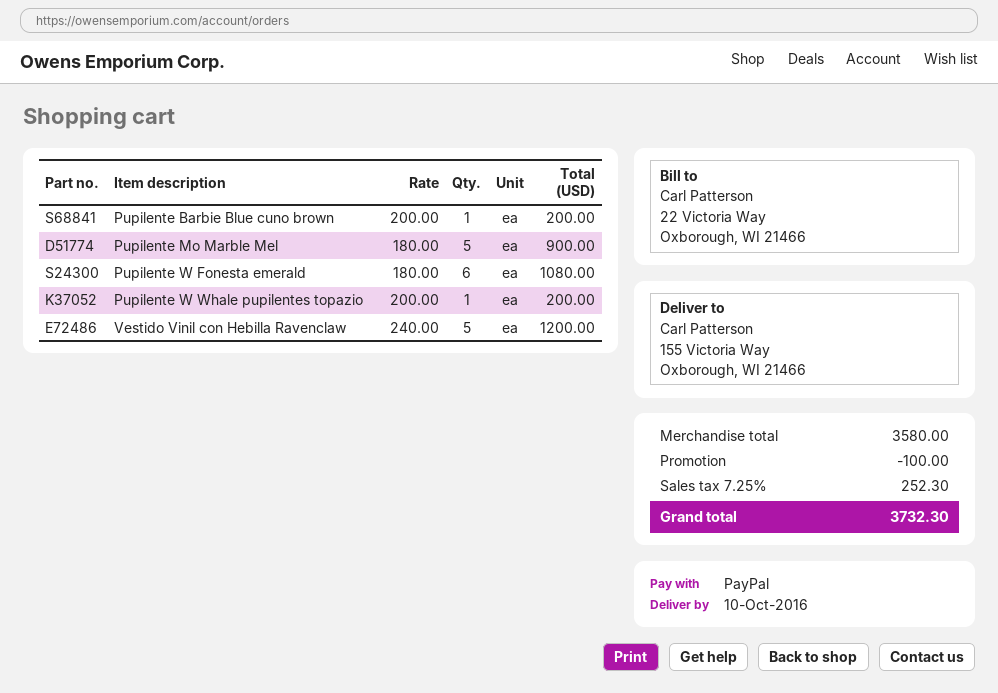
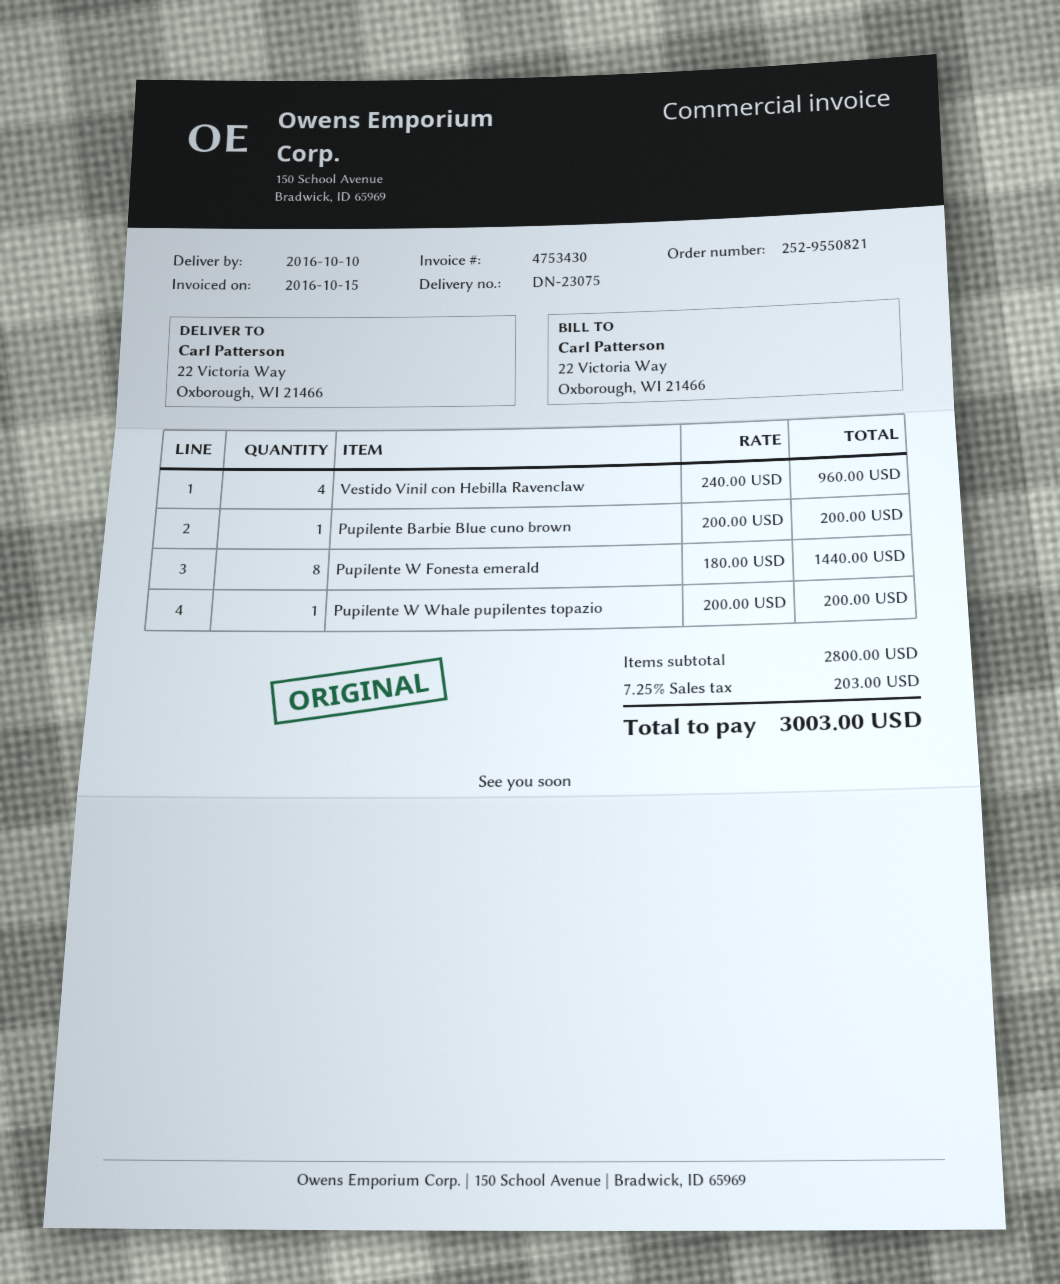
ship to: 155 Victoria Way, Oxborough, WI 21466 -> 22 Victoria Way, Oxborough, WI 21466
Pupilente Mo Marble Mel: 5 x 180.00 = 900.00 -> none
Pupilente W Fonesta emerald: 6 x 180.00 = 1080.00 -> 8 x 180.00 = 1440.00
Vestido Vinil con Hebilla Ravenclaw: 5 x 240.00 = 1200.00 -> 4 x 240.00 = 960.00
subtotal: 3580.00 -> 2800.00
discount: 100.00 -> none
tax: 7.25% = 252.30 -> 7.25% = 203.00
total: 3732.30 -> 3003.00

